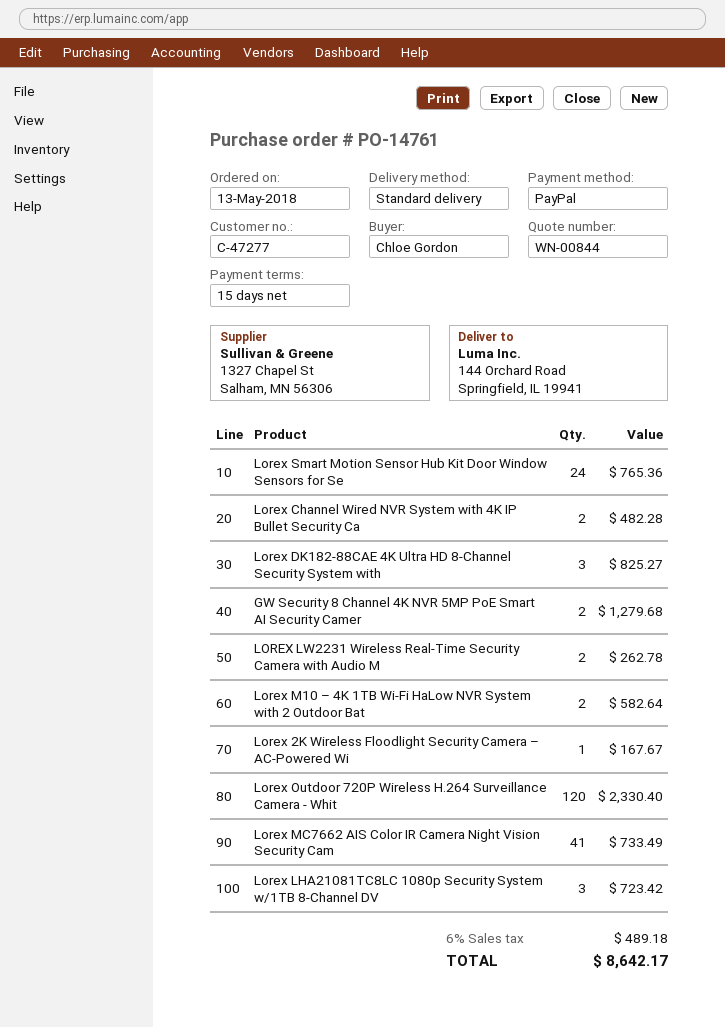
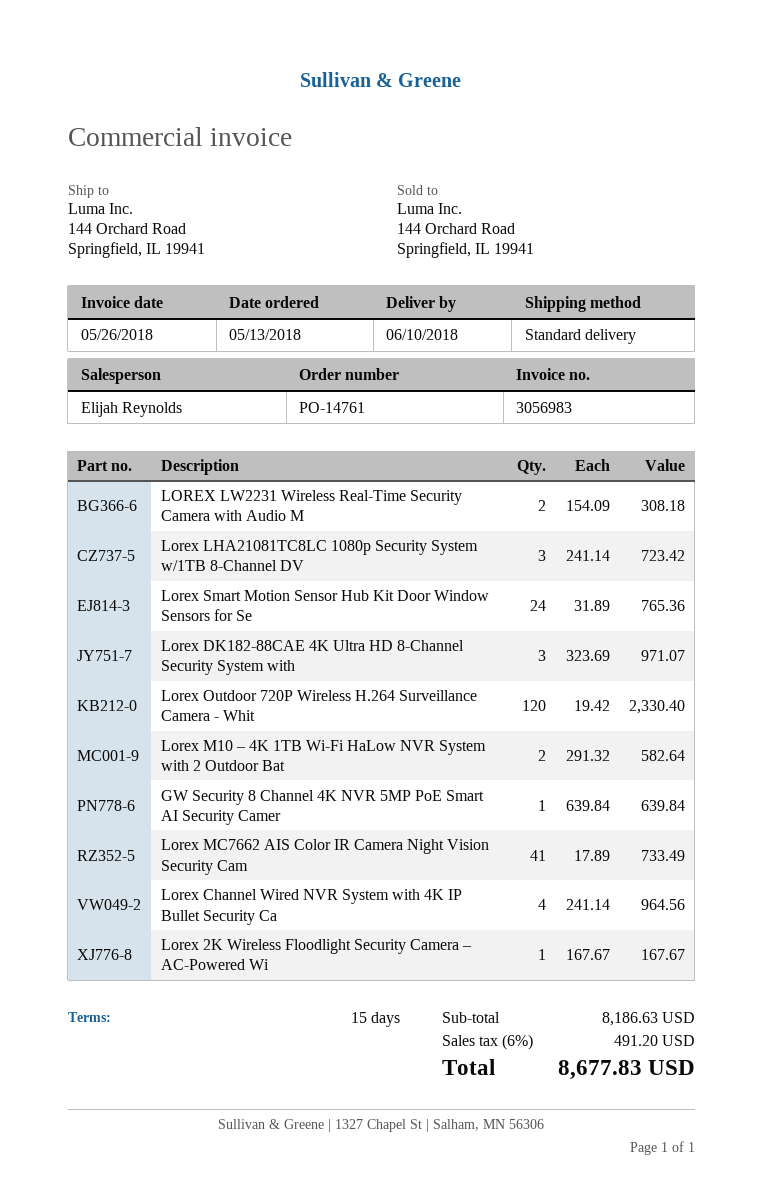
Lorex Channel Wired NVR System with 4K IP Bullet Security Ca: 2 for 482.28 -> 4 for 964.56
Lorex DK182-88CAE 4K Ultra HD 8-Channel Security System with: 3 for 825.27 -> 3 for 971.07
GW Security 8 Channel 4K NVR 5MP PoE Smart AI Security Camer: 2 for 1279.68 -> 1 for 639.84
LOREX LW2231 Wireless Real-Time Security Camera with Audio M: 2 for 262.78 -> 2 for 308.18
tax: 6% = 489.18 -> 6% = 491.20
total: 8642.17 -> 8677.83

